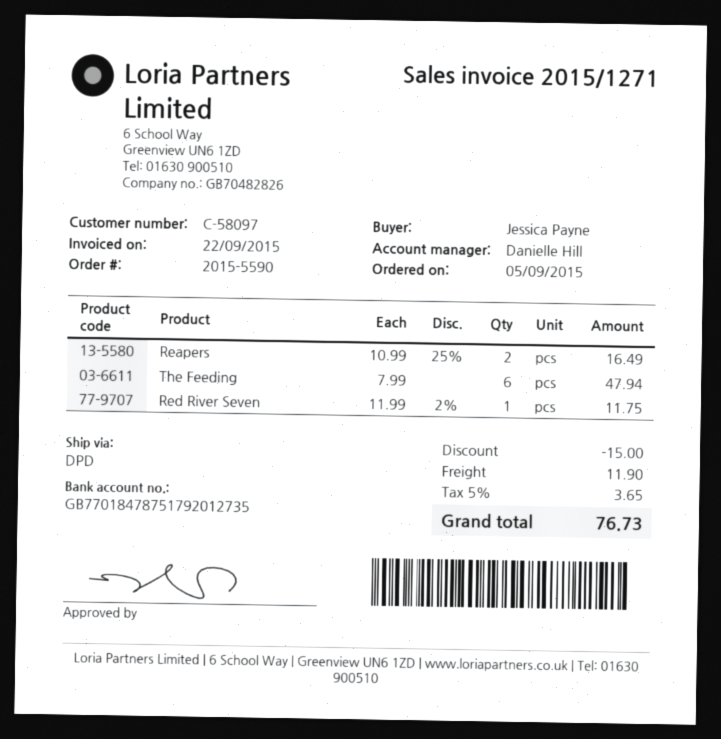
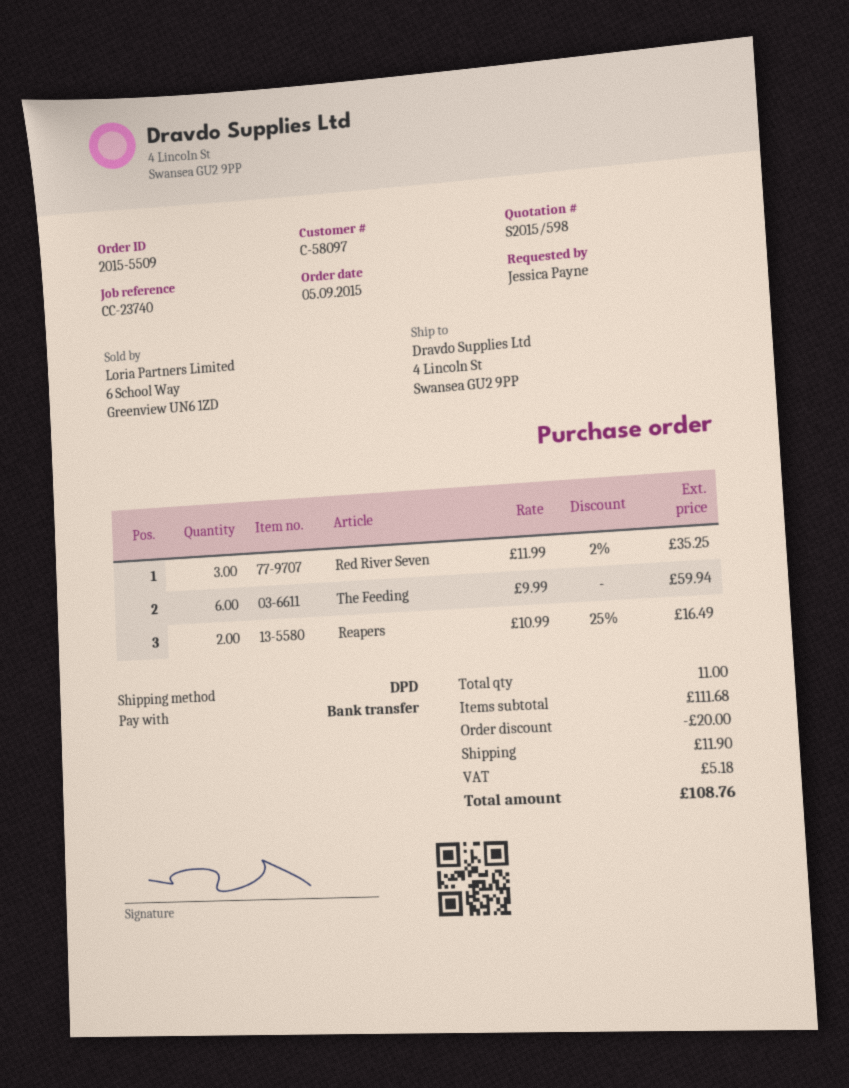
order number: 2015-5590 -> 2015-5509
The Feeding: 6 x 7.99 = 47.94 -> 6 x 9.99 = 59.94
Red River Seven: 1 x 11.99 - 2% = 11.75 -> 3 x 11.99 - 2% = 35.25
discount: 15.00 -> 20.00
tax: 3.65 -> 5.18
total: 76.73 -> 108.76

